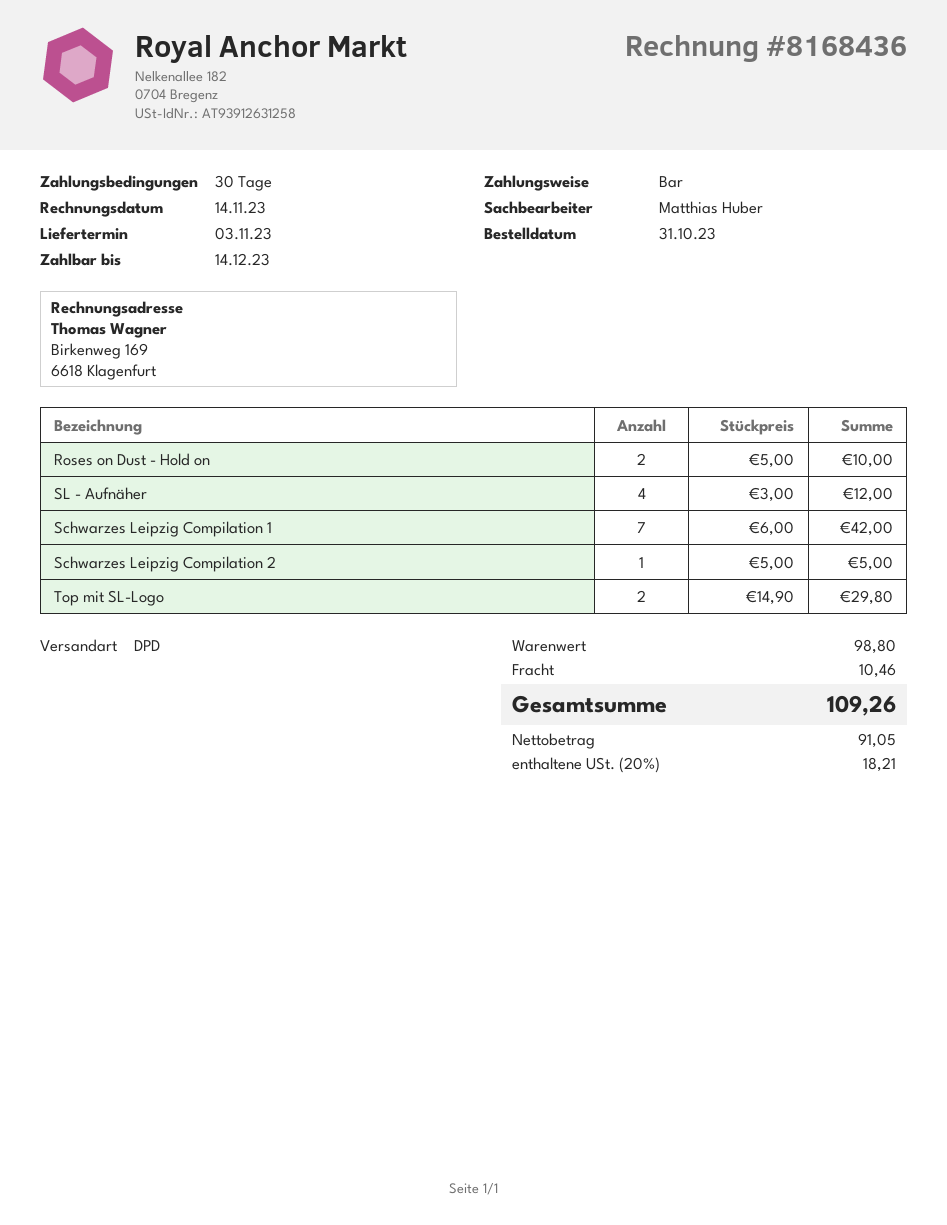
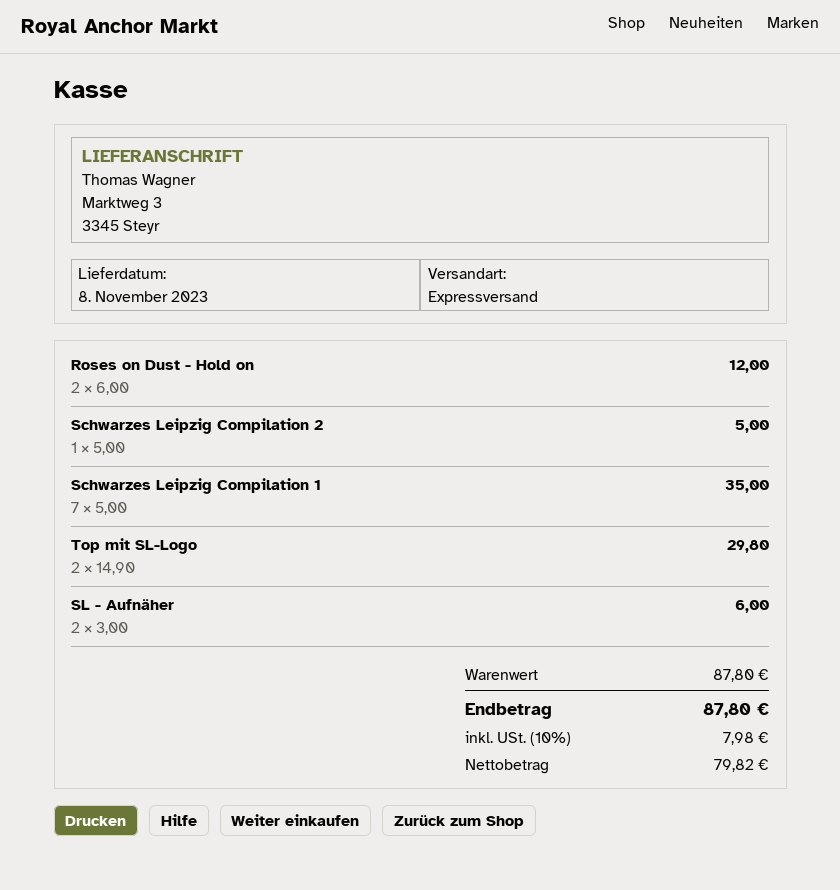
delivery date: 2023-11-03 -> 2023-11-08
shipping method: DPD -> express
Roses on Dust - Hold on: 2 x 5.00 = 10.00 -> 2 x 6.00 = 12.00
SL - Aufnäher: 4 x 3.00 = 12.00 -> 2 x 3.00 = 6.00
Schwarzes Leipzig Compilation 1: 7 x 6.00 = 42.00 -> 7 x 5.00 = 35.00
subtotal: 98.80 -> 87.80
shipping: 10.46 -> none
net: 91.05 -> 79.82
tax: 20% = 18.21 -> 10% = 7.98
total: 109.26 -> 87.80

